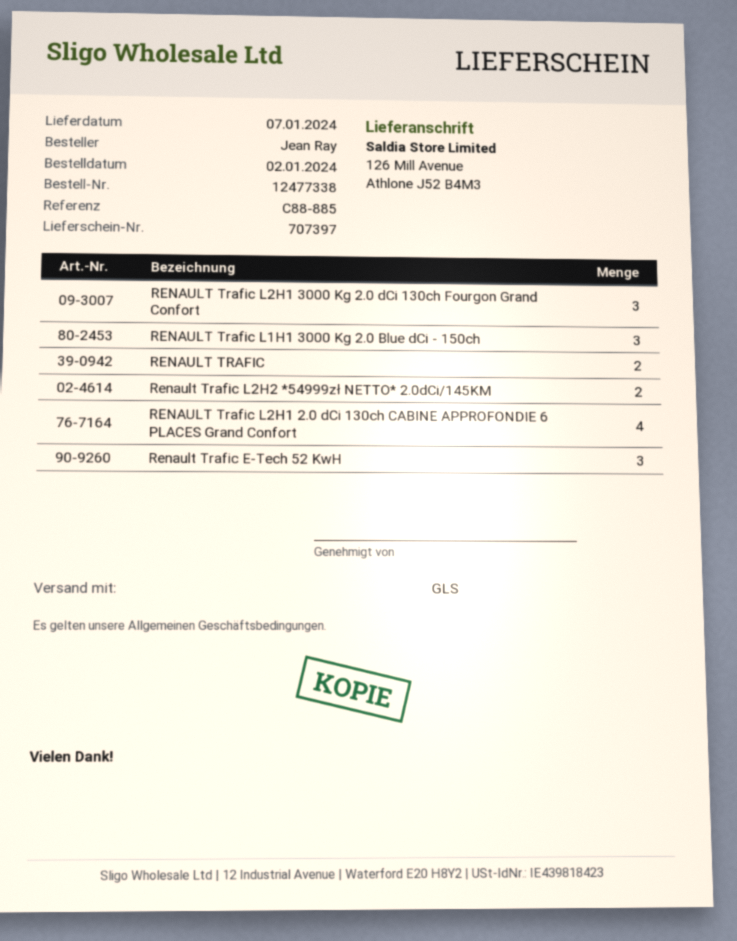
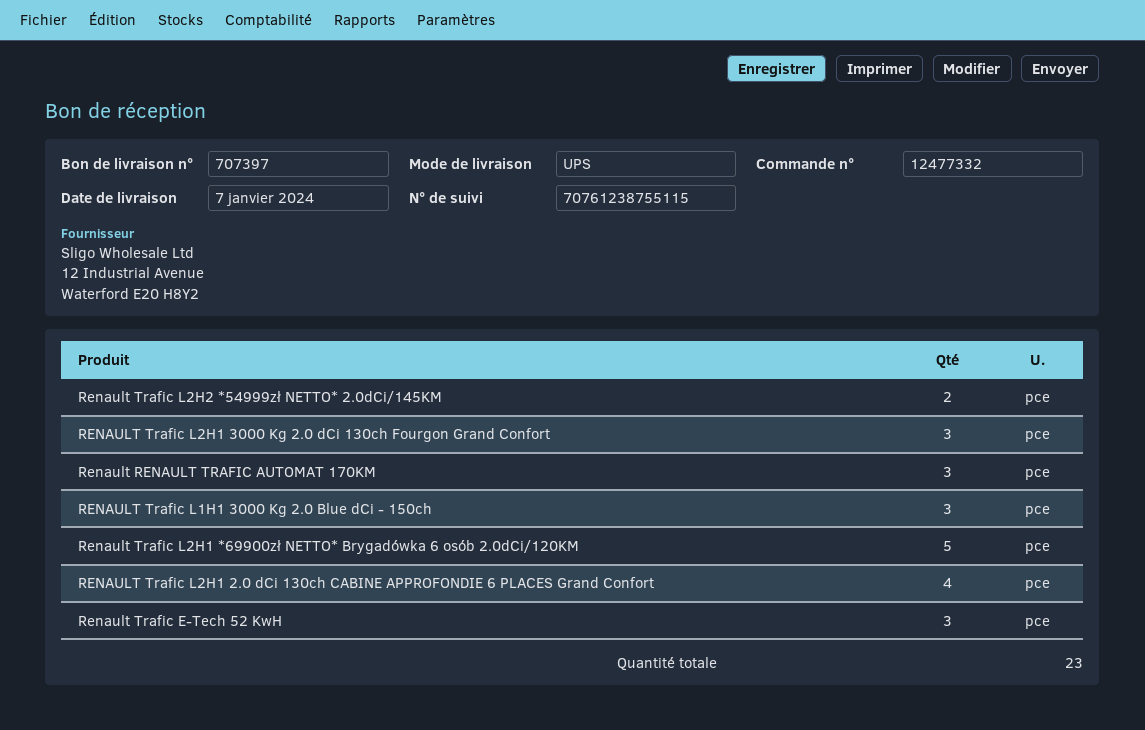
order number: 12477338 -> 12477332
shipping method: GLS -> UPS
RENAULT TRAFIC: 2 -> none
Renault RENAULT TRAFIC AUTOMAT 170KM: none -> 3
Renault Trafic L2H1 *69900zł NETTO* Brygadówka 6 osób 2.0dCi/120KM: none -> 5

